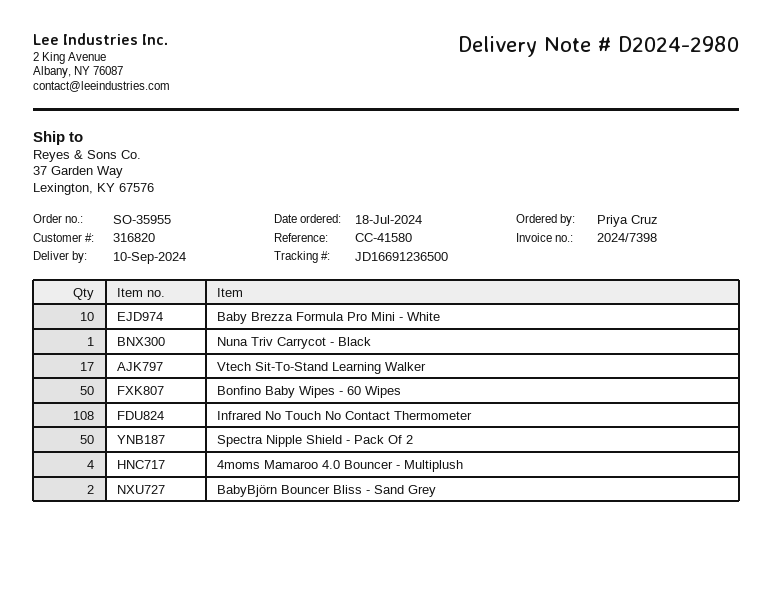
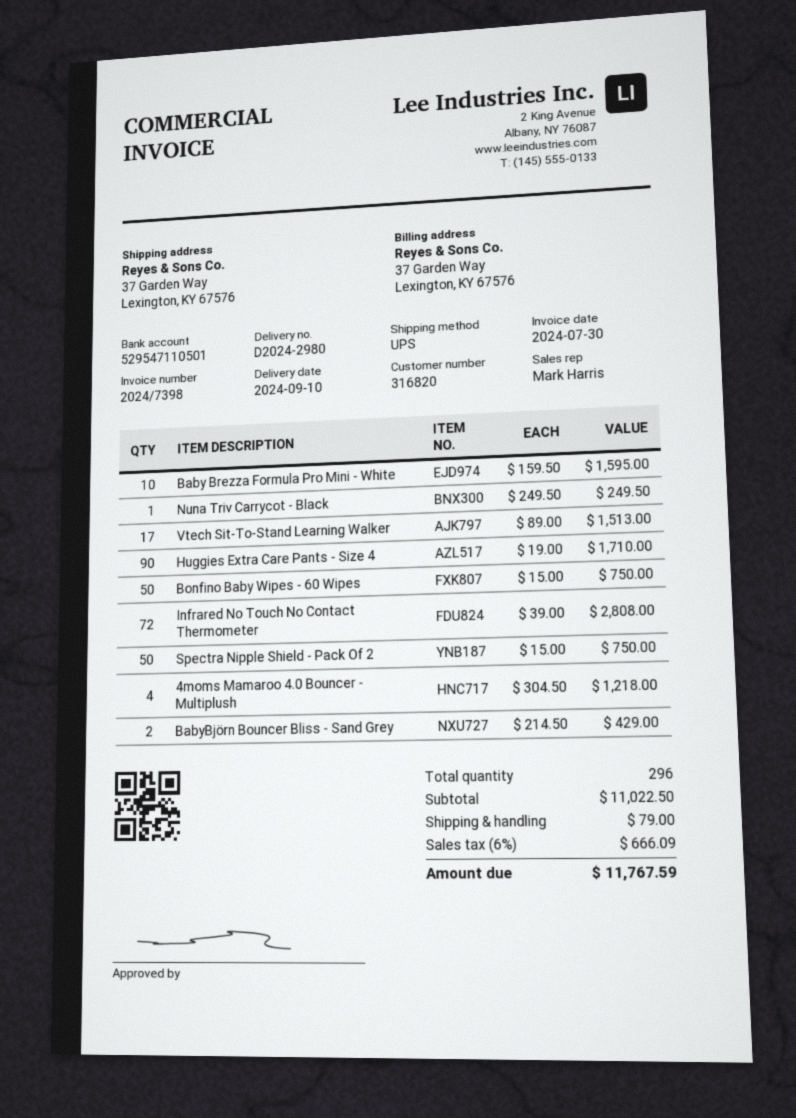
Infrared No Touch No Contact Thermometer: 108 -> 72
Huggies Extra Care Pants - Size 4: none -> 90

